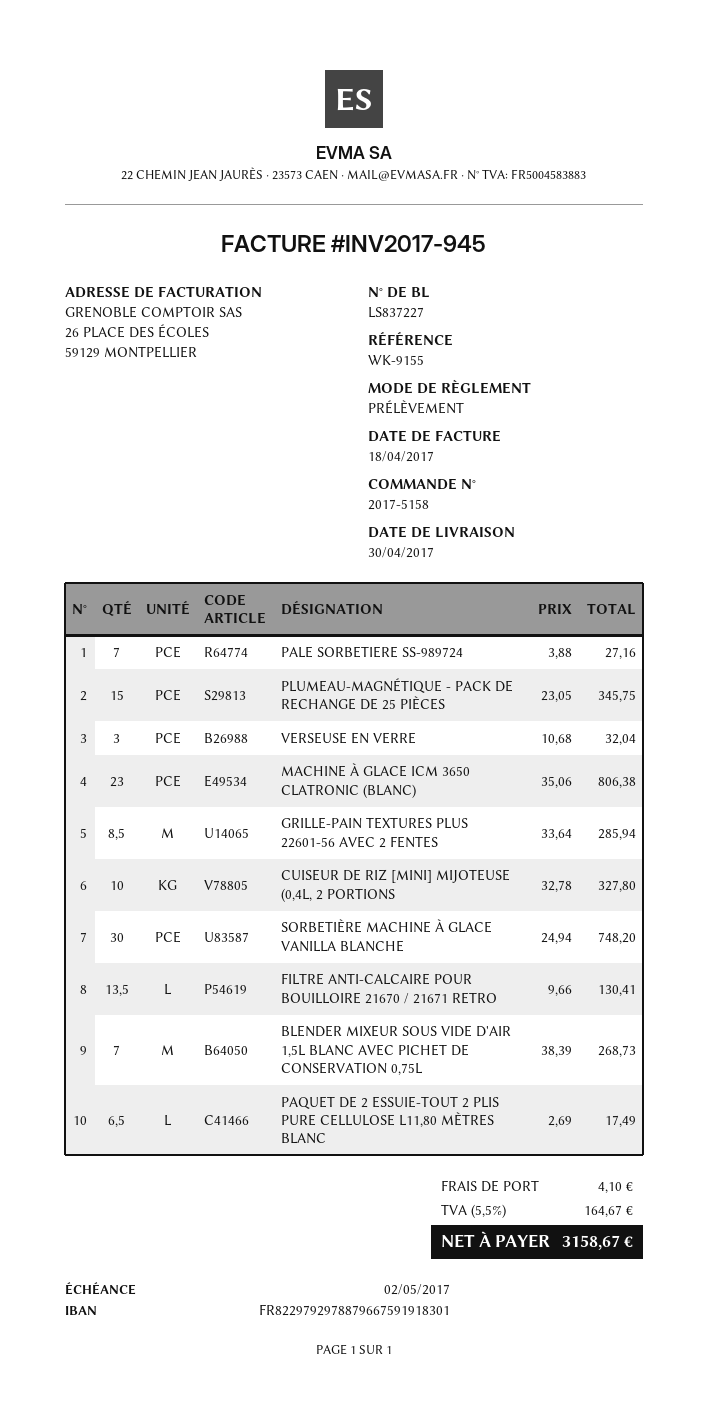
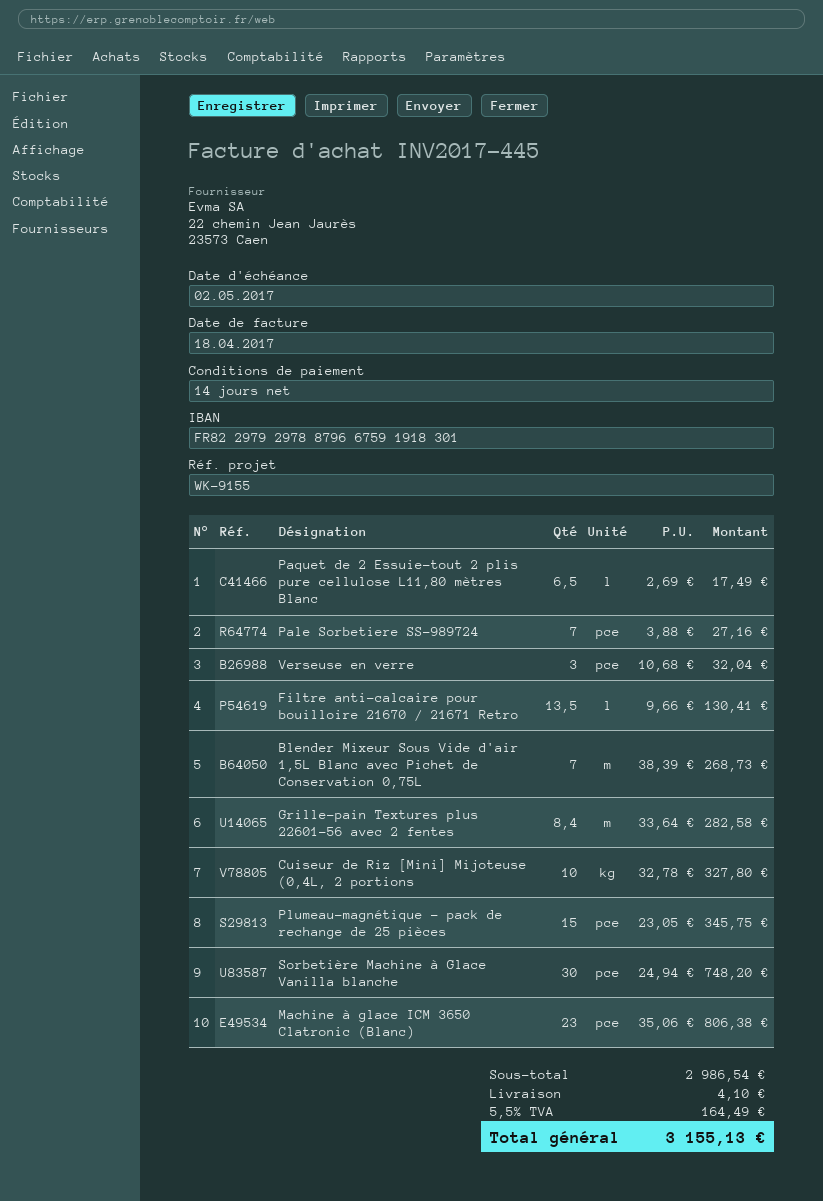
invoice number: INV2017-945 -> INV2017-445
GRILLE-PAIN TEXTURES PLUS 22601-56 AVEC 2 FENTES: 8.5 x 33.64 = 285.94 -> 8.4 x 33.64 = 282.58
tax: 5.5% = 164.67 -> 5.5% = 164.49
total: 3158.67 -> 3155.13

